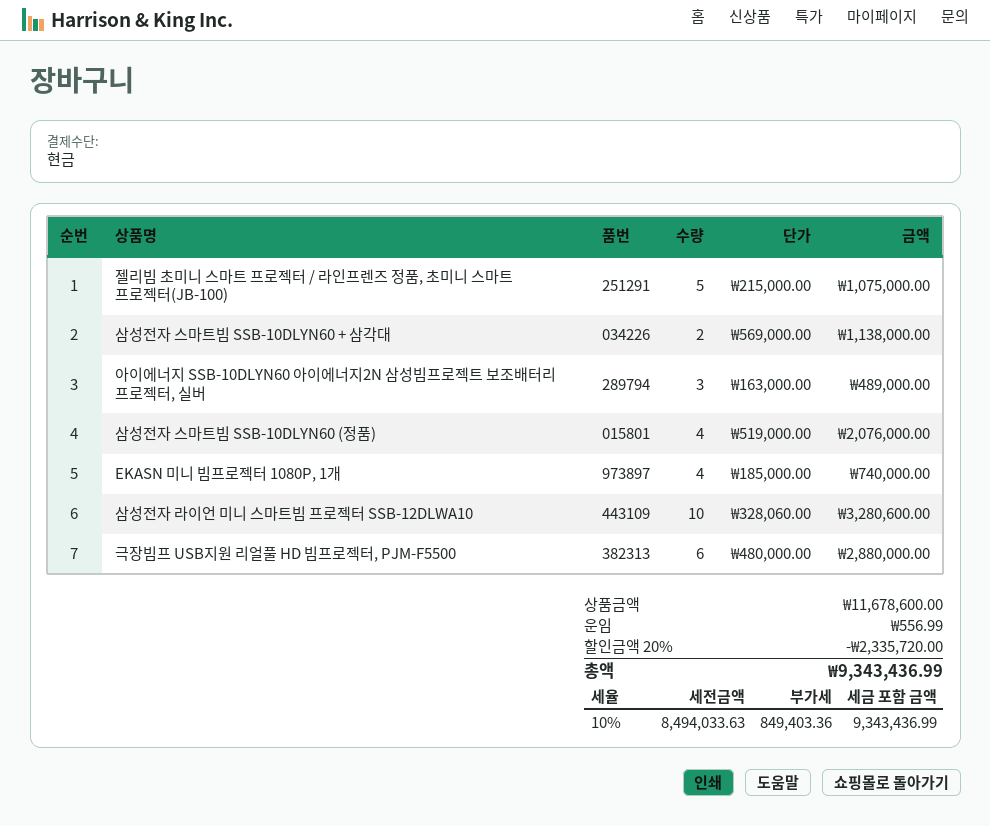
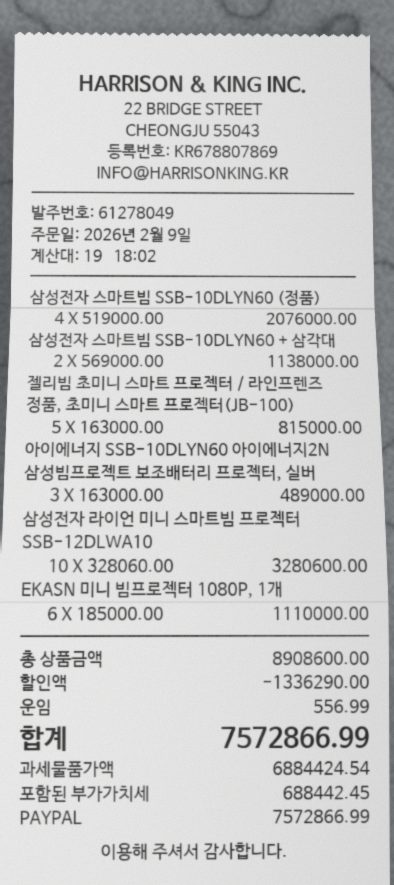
payment method: cash -> PayPal
젤리빔 초미니 스마트 프로젝터 / 라인프렌즈 정품, 초미니 스마트 프로젝터(JB-100): 5 x 215000.00 = 1075000.00 -> 5 x 163000.00 = 815000.00
EKASN 미니 빔프로젝터 1080P, 1개: 4 x 185000.00 = 740000.00 -> 6 x 185000.00 = 1110000.00
극장빔프 USB지원 리얼풀 HD 빔프로젝터, PJM-F5500: 6 x 480000.00 = 2880000.00 -> none
subtotal: 11678600.00 -> 8908600.00
discount: 2335720.00 -> 1336290.00
net: 8494033.63 -> 6884424.54
tax: 849403.36 -> 688442.45
total: 9343436.99 -> 7572866.99

